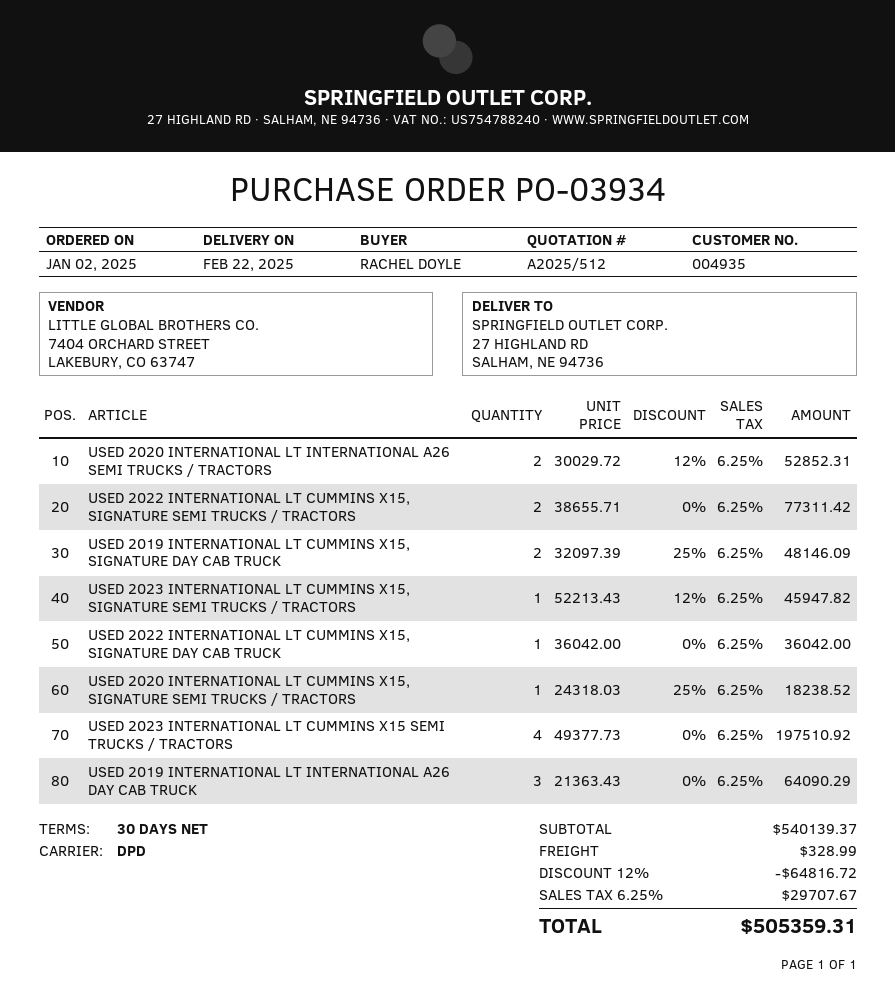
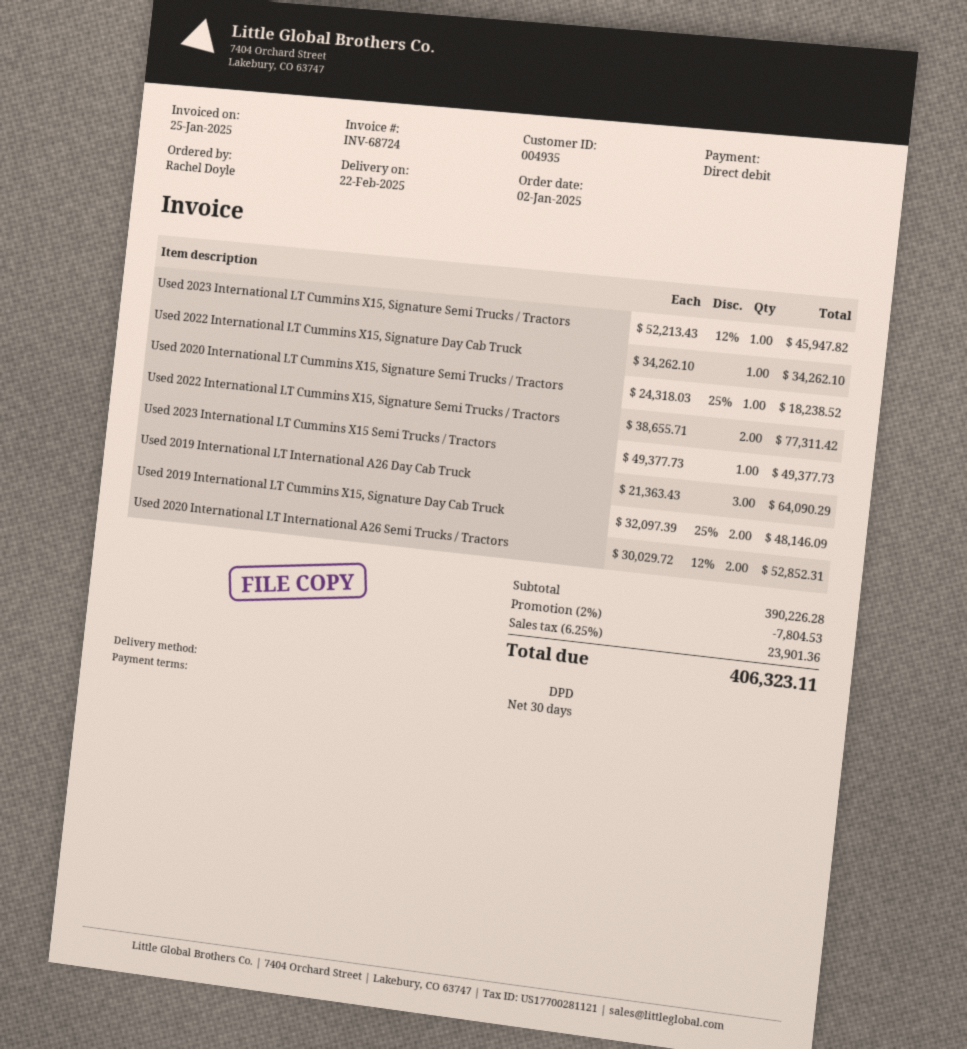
USED 2022 INTERNATIONAL LT CUMMINS X15, SIGNATURE DAY CAB TRUCK: 1 x 36042.00 = 36042.00 -> 1 x 34262.10 = 34262.10
USED 2023 INTERNATIONAL LT CUMMINS X15 SEMI TRUCKS / TRACTORS: 4 x 49377.73 = 197510.92 -> 1 x 49377.73 = 49377.73
subtotal: 540139.37 -> 390226.28
discount: 12% = 64816.72 -> 2% = 7804.53
shipping: 328.99 -> none
tax: 6.25% = 29707.67 -> 6.25% = 23901.36
total: 505359.31 -> 406323.11

